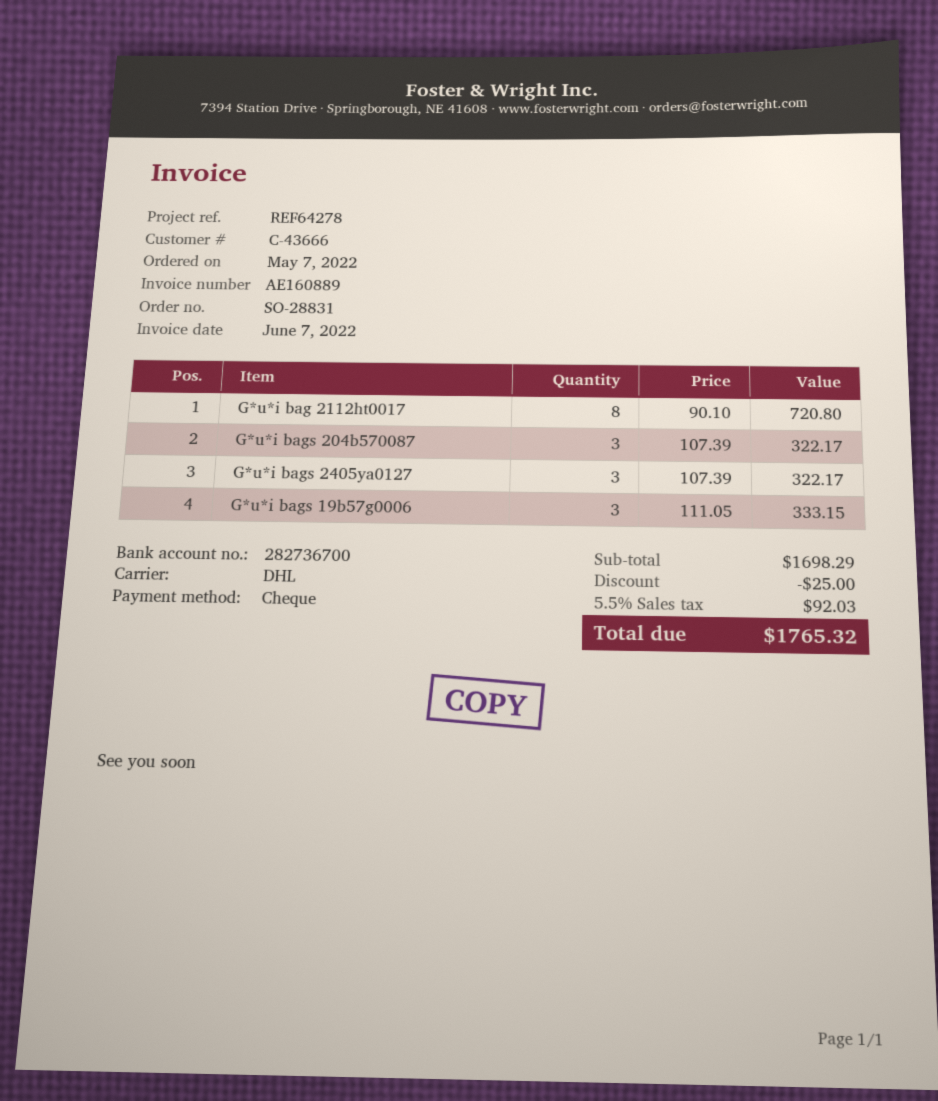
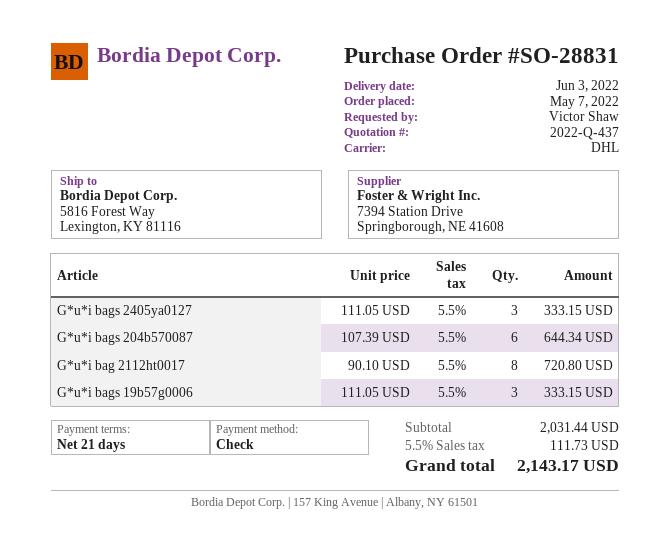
G*u*i bags 204b570087: 3 x 107.39 = 322.17 -> 6 x 107.39 = 644.34
G*u*i bags 2405ya0127: 3 x 107.39 = 322.17 -> 3 x 111.05 = 333.15
subtotal: 1698.29 -> 2031.44
discount: 25.00 -> none
tax: 5.5% = 92.03 -> 5.5% = 111.73
total: 1765.32 -> 2143.17

